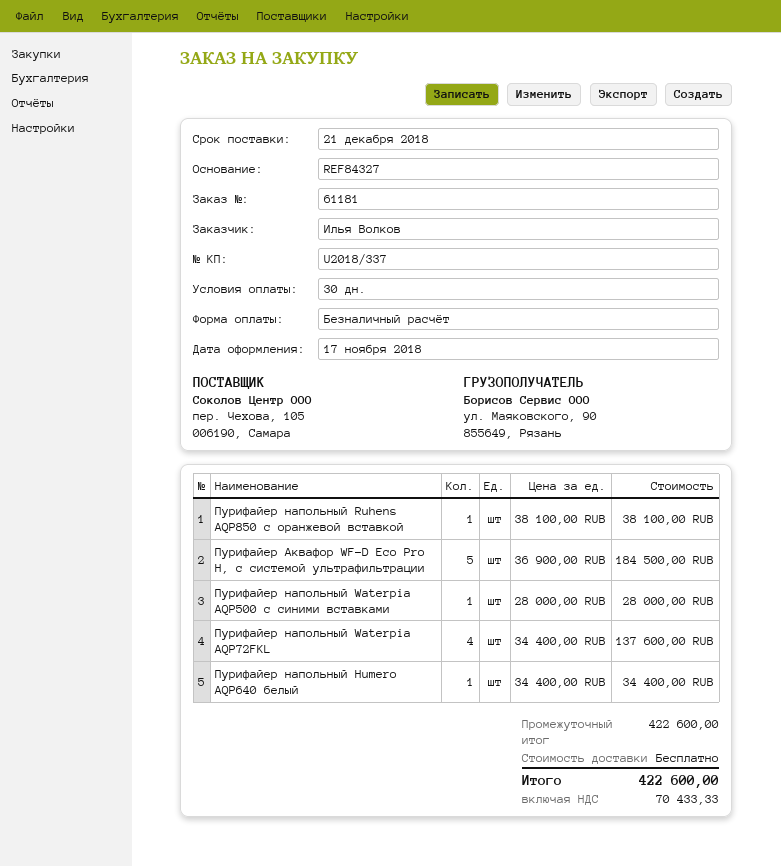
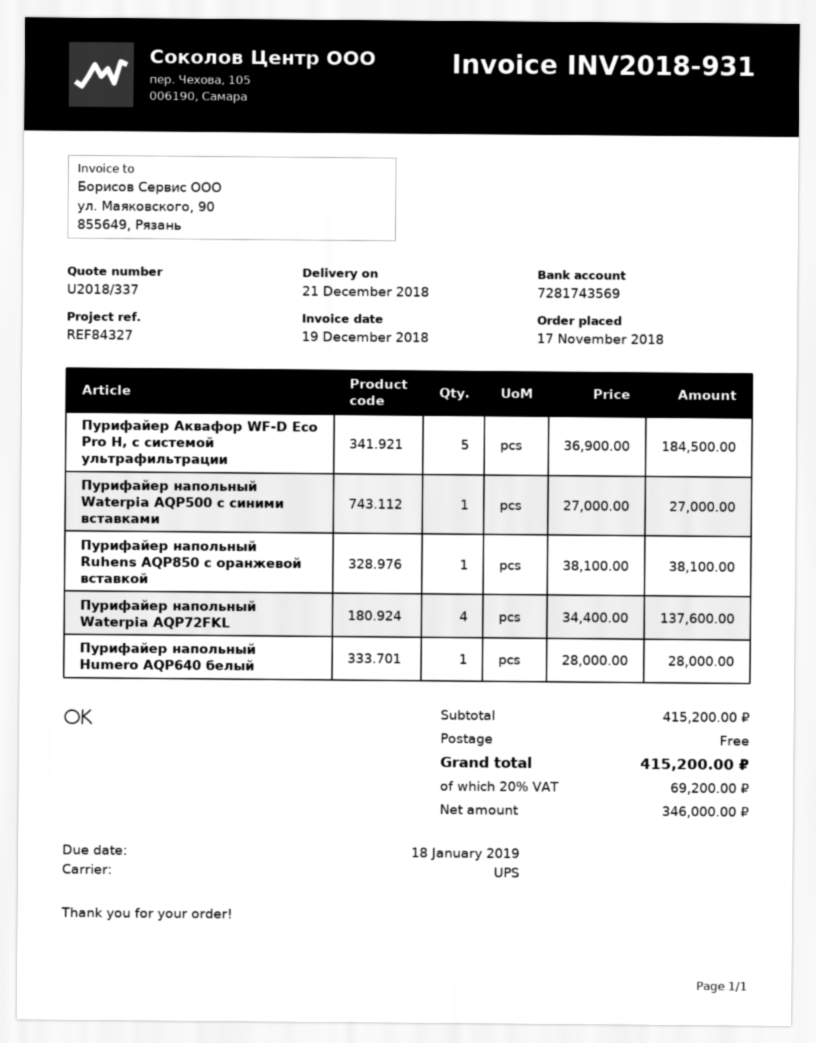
Пурифайер напольный Waterpia AQP500 с синими вставками: 1 x 28000.00 = 28000.00 -> 1 x 27000.00 = 27000.00
Пурифайер напольный Humero AQP640 белый: 1 x 34400.00 = 34400.00 -> 1 x 28000.00 = 28000.00
subtotal: 422600.00 -> 415200.00
tax: 70433.33 -> 69200.00
total: 422600.00 -> 415200.00

